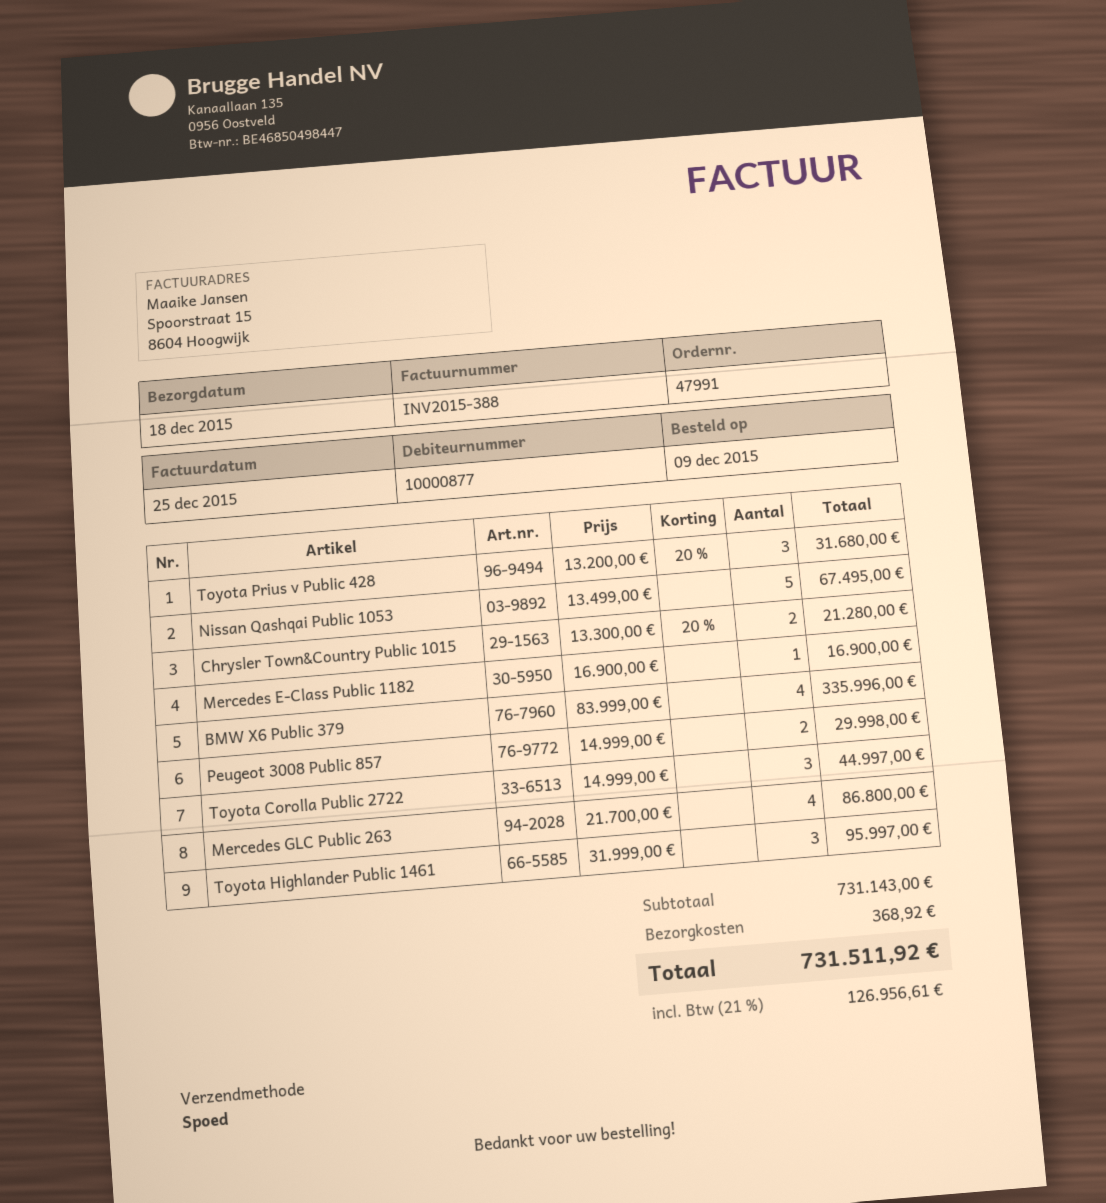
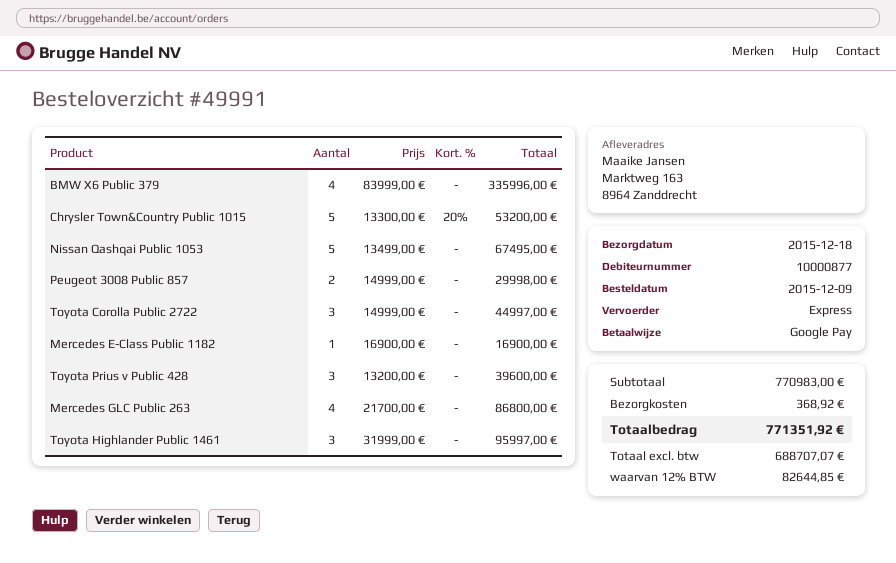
order number: 47991 -> 49991
Toyota Prius v Public 428: 3 x 13200.00 - 20% = 31680.00 -> 3 x 13200.00 = 39600.00
Chrysler Town&Country Public 1015: 2 x 13300.00 - 20% = 21280.00 -> 5 x 13300.00 - 20% = 53200.00
subtotal: 731143.00 -> 770983.00
tax: 21% = 126956.61 -> 12% = 82644.85
total: 731511.92 -> 771351.92

